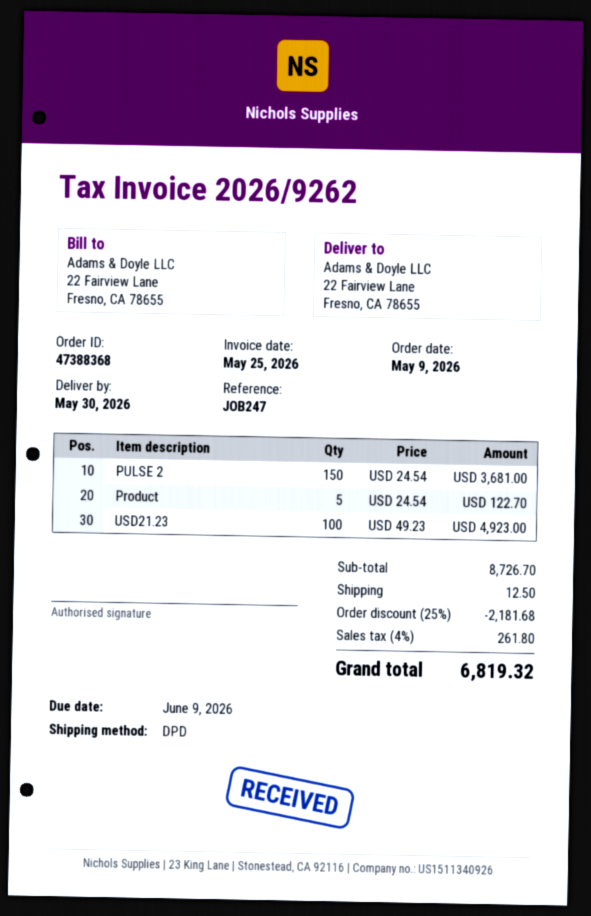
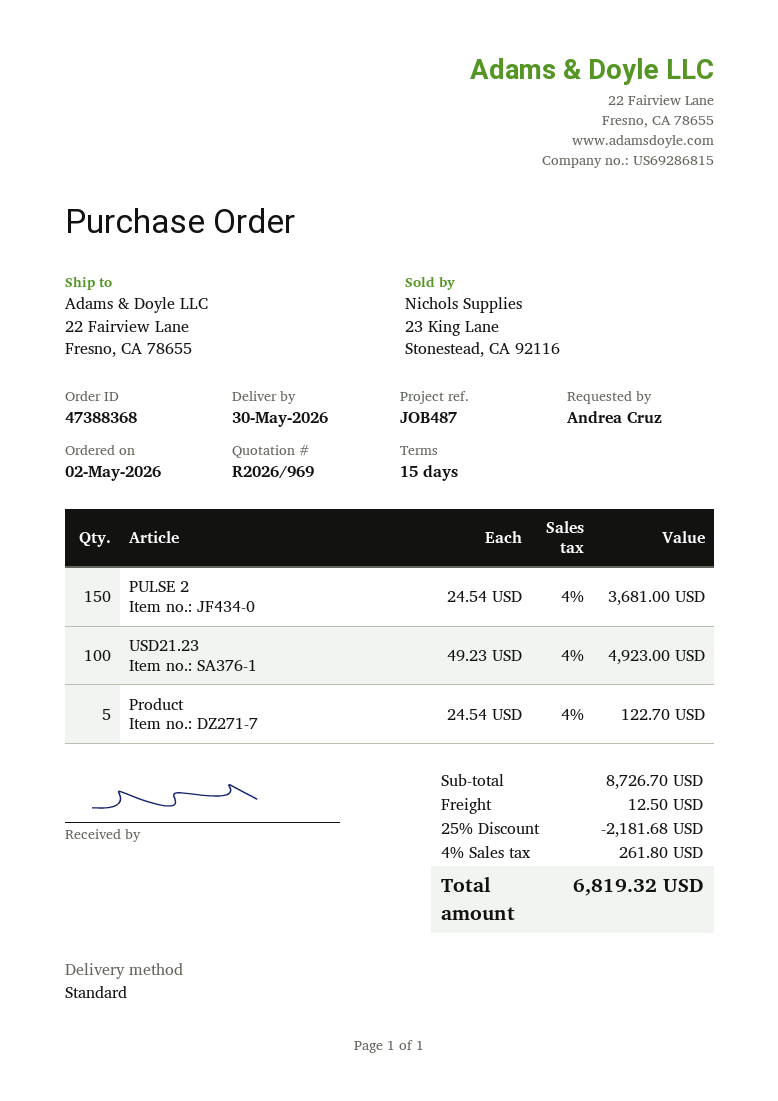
order date: 2026-05-09 -> 2026-05-02
reference: JOB247 -> JOB487
shipping method: DPD -> standard

